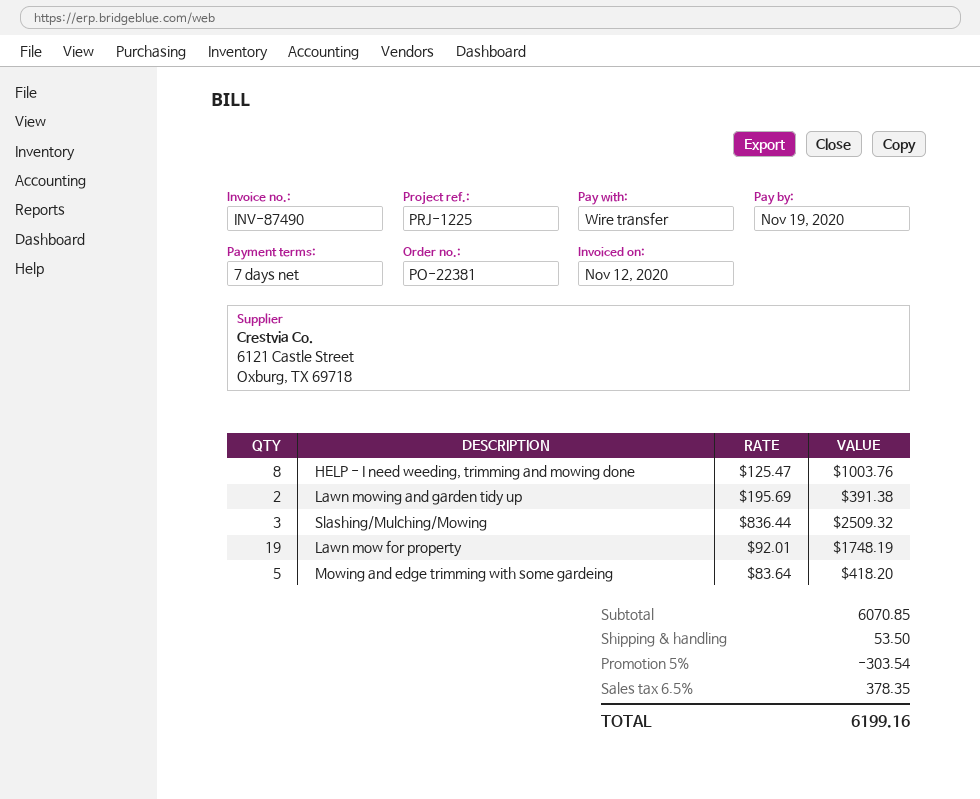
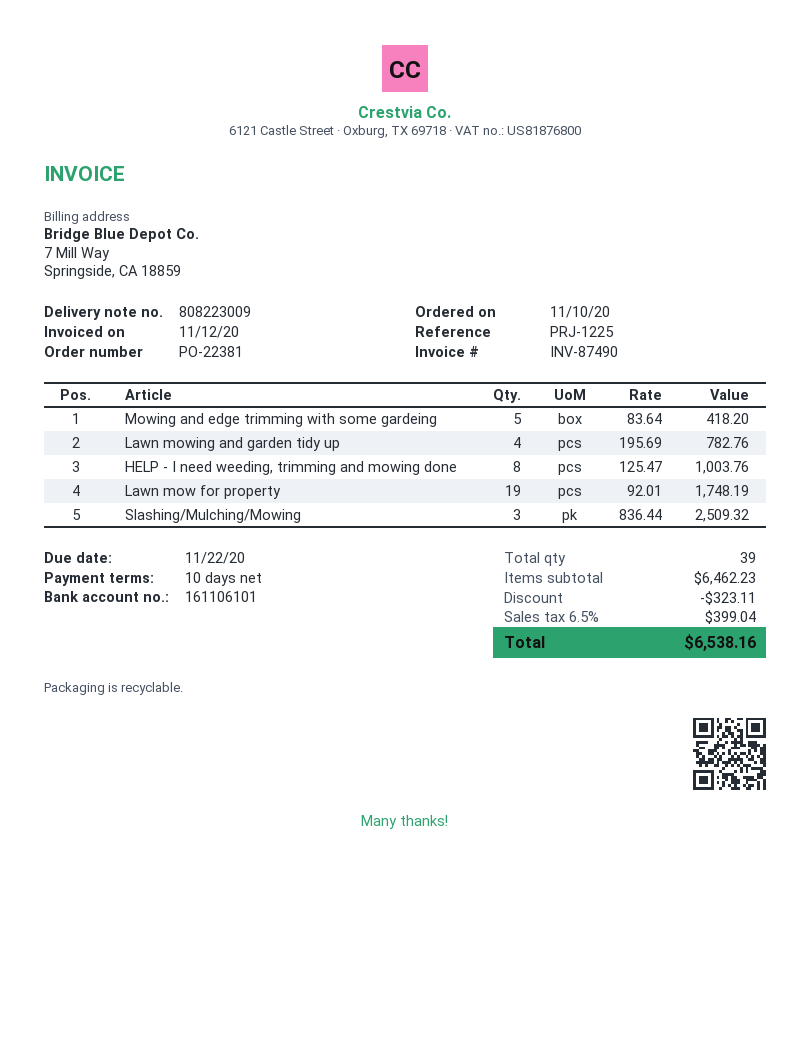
payment terms: 7 days -> 10 days
due date: 2020-11-19 -> 2020-11-22
Lawn mowing and garden tidy up: 2 x 195.69 = 391.38 -> 4 x 195.69 = 782.76
subtotal: 6070.85 -> 6462.23
discount: 303.54 -> 323.11
shipping: 53.50 -> none
tax: 6.5% = 378.35 -> 6.5% = 399.04
total: 6199.16 -> 6538.16

